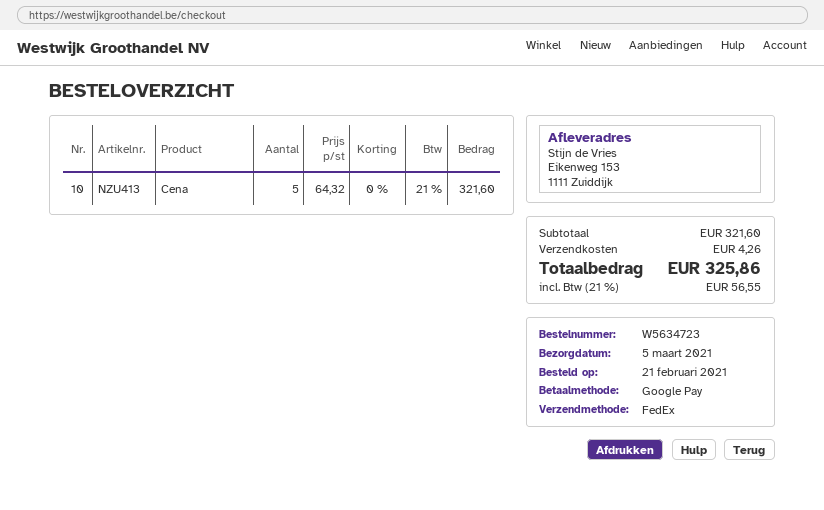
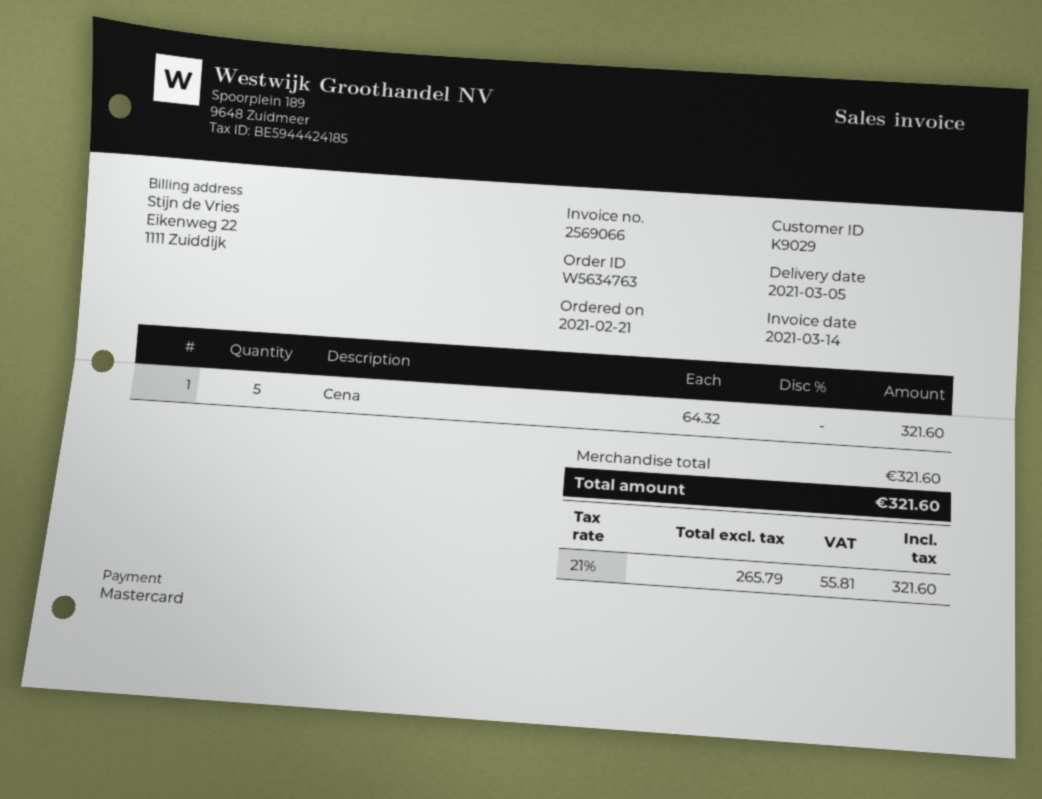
order number: W5634723 -> W5634763
payment method: Google Pay -> Mastercard
shipping: 4.26 -> none
tax: 21% = 56.55 -> 21% = 55.81
total: 325.86 -> 321.60

